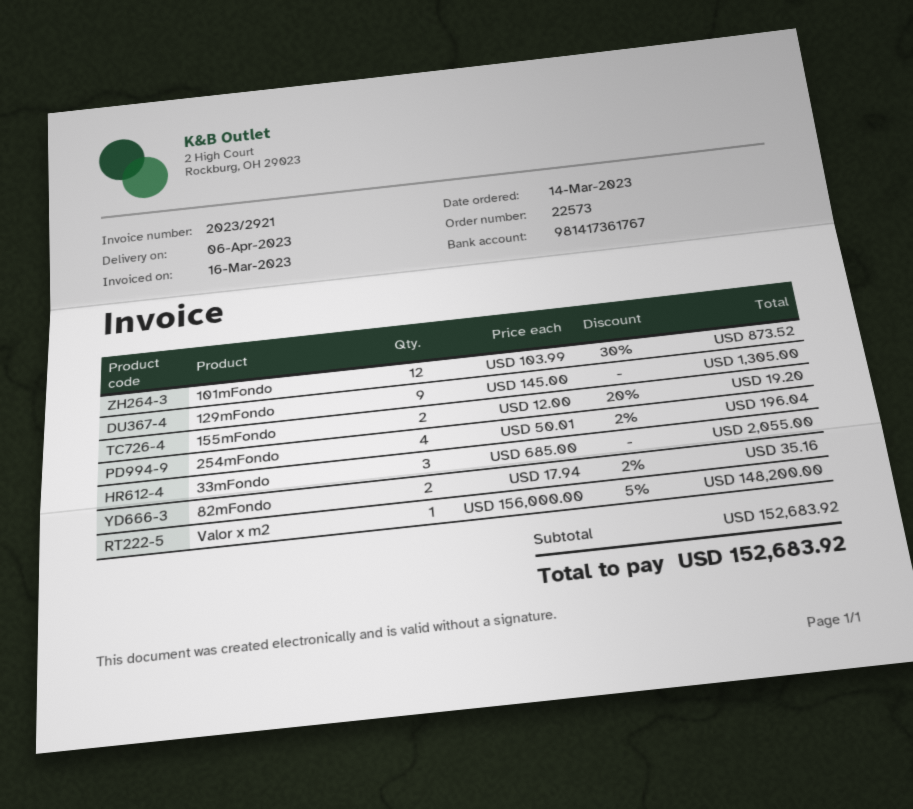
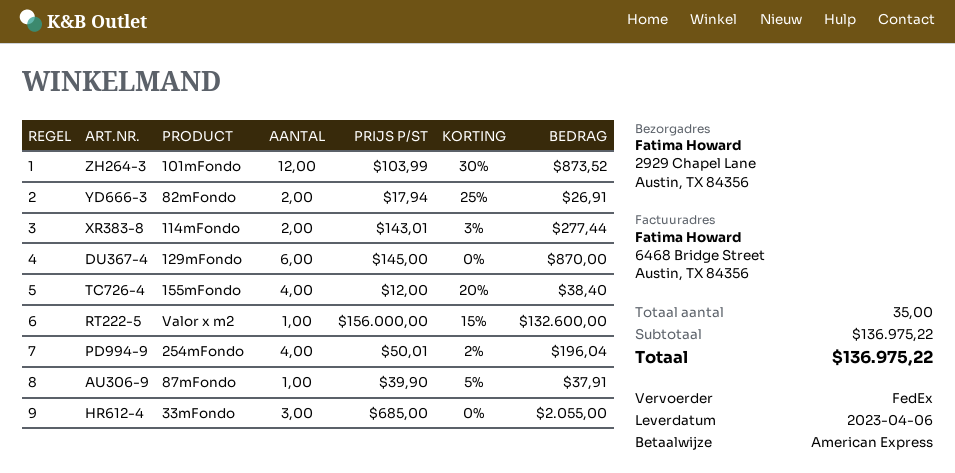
129mFondo: 9 x 145.00 = 1305.00 -> 6 x 145.00 = 870.00
155mFondo: 2 x 12.00 - 20% = 19.20 -> 4 x 12.00 - 20% = 38.40
82mFondo: 2 x 17.94 - 2% = 35.16 -> 2 x 17.94 - 25% = 26.91
Valor x m2: 1 x 156000.00 - 5% = 148200.00 -> 1 x 156000.00 - 15% = 132600.00
114mFondo: none -> 2 x 143.01 - 3% = 277.44
87mFondo: none -> 1 x 39.90 - 5% = 37.91
subtotal: 152683.92 -> 136975.22
total: 152683.92 -> 136975.22

